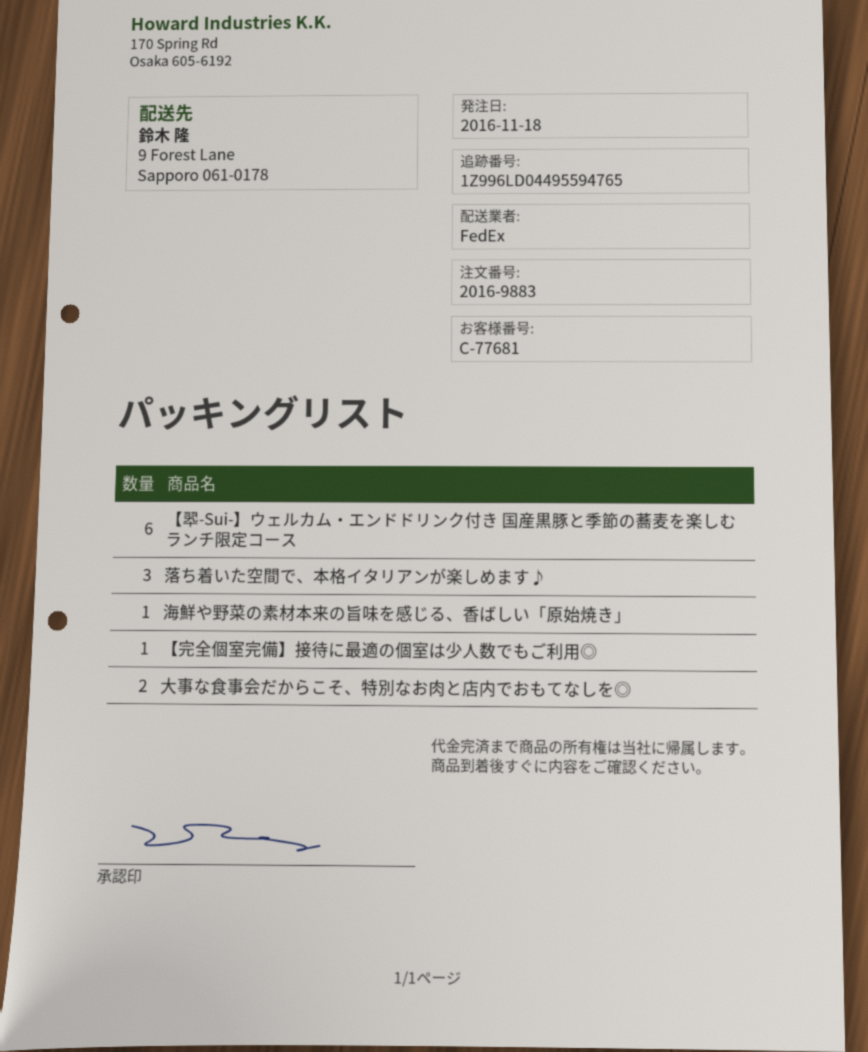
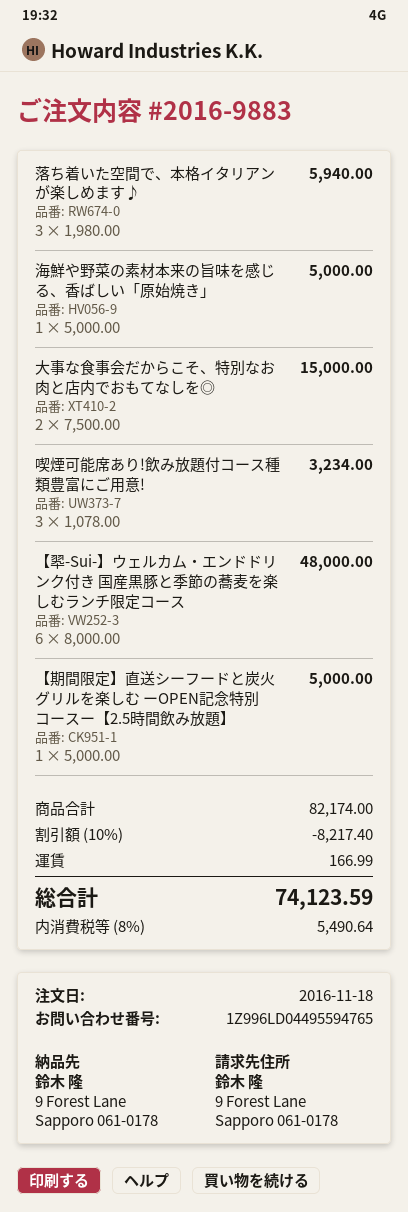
【完全個室完備】接待に最適の個室は少人数でもご利用◎: 1 -> none
喫煙可能席あり!飲み放題付コース種類豊富にご用意!: none -> 3
【期間限定】直送シーフードと炭火グリルを楽しむ ーOPEN記念特別コースー【2.5時間飲み放題】: none -> 1

